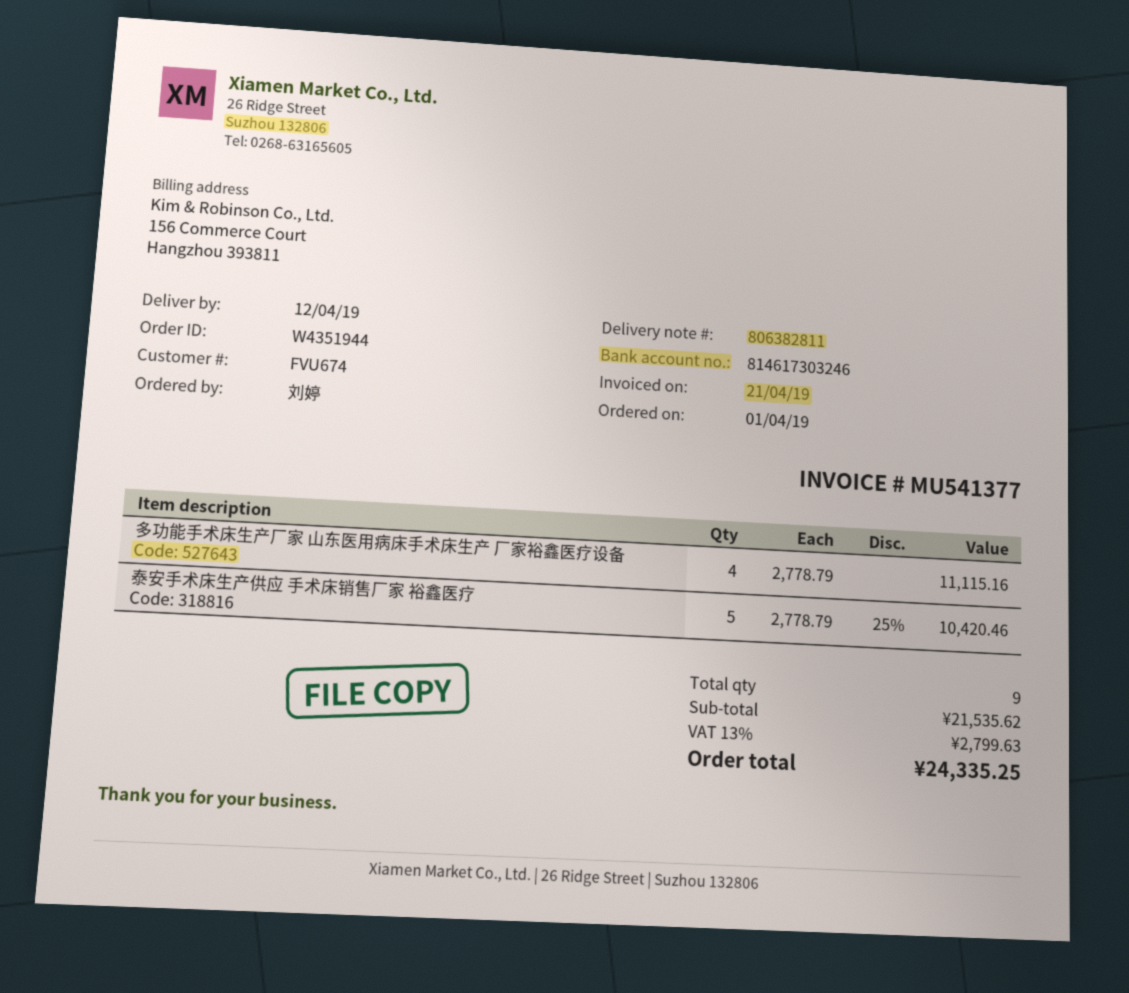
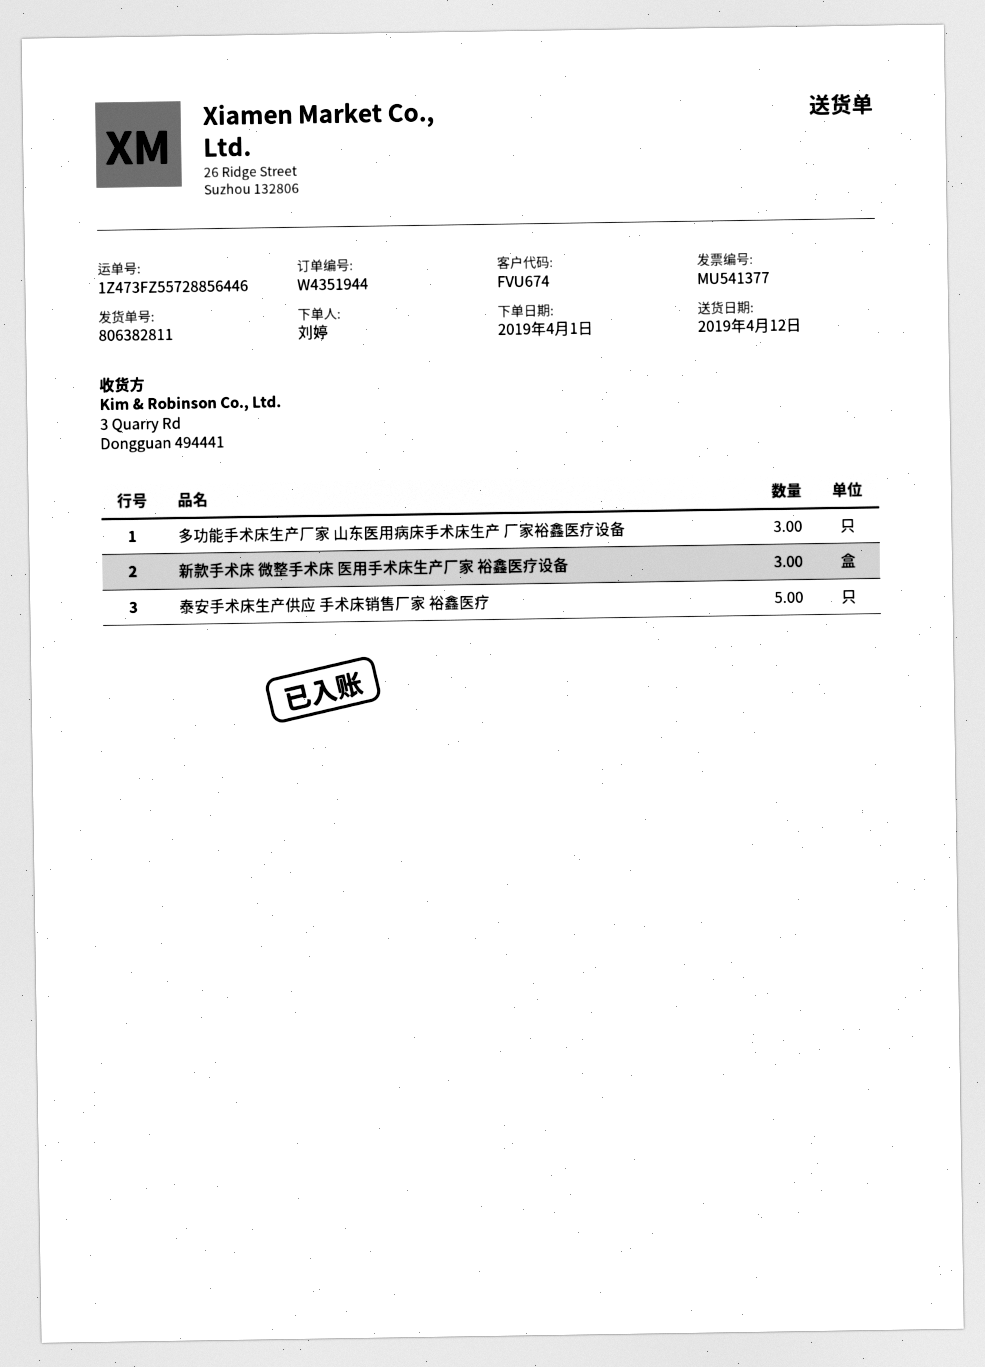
多功能手术床生产厂家 山东医用病床手术床生产 厂家裕鑫医疗设备: 4 -> 3
新款手术床 微整手术床 医用手术床生产厂家 裕鑫医疗设备: none -> 3

